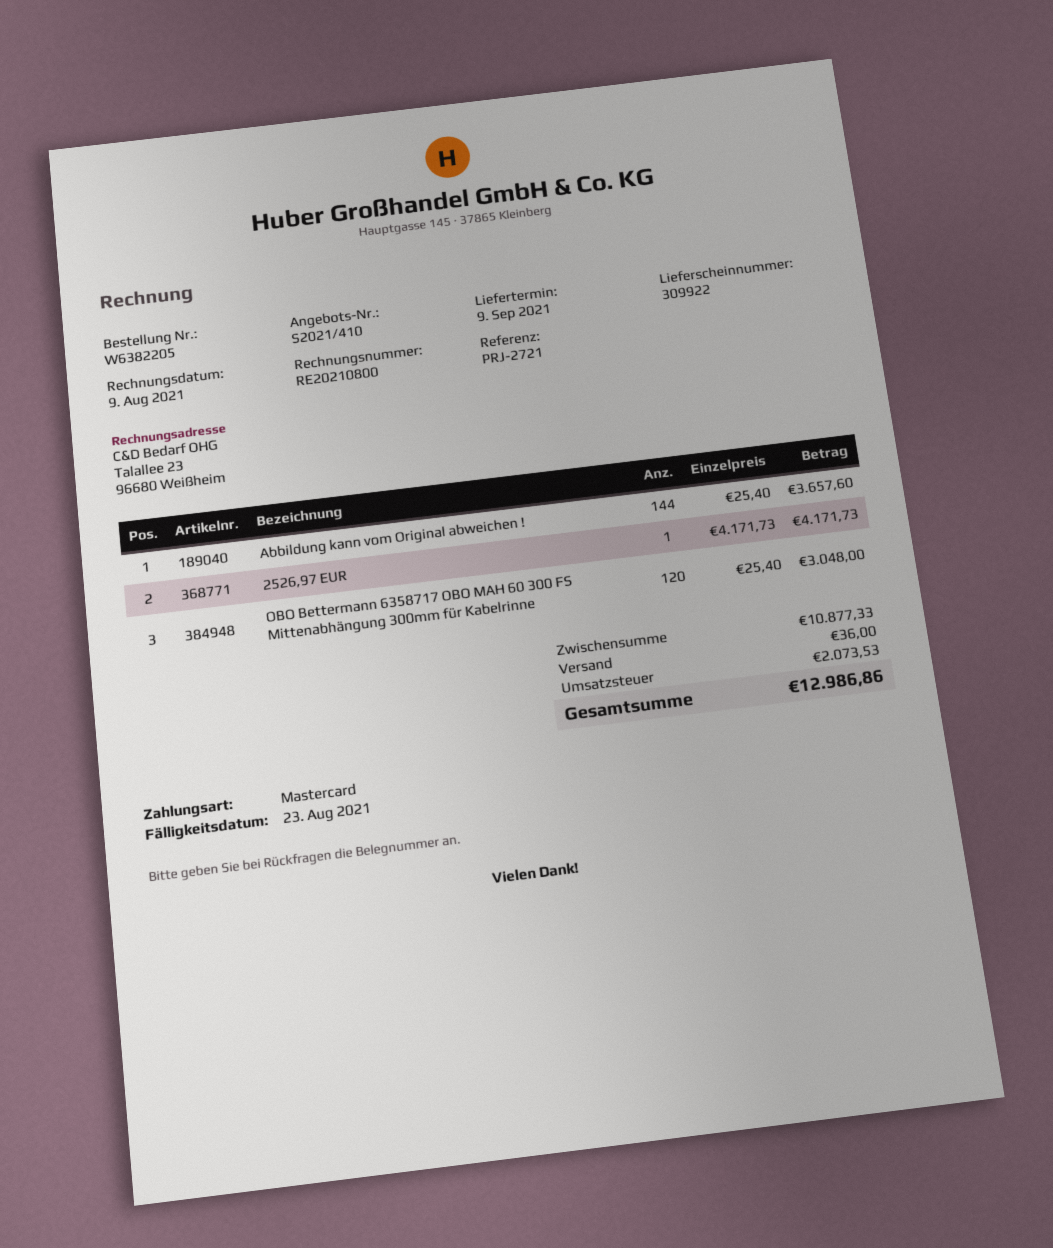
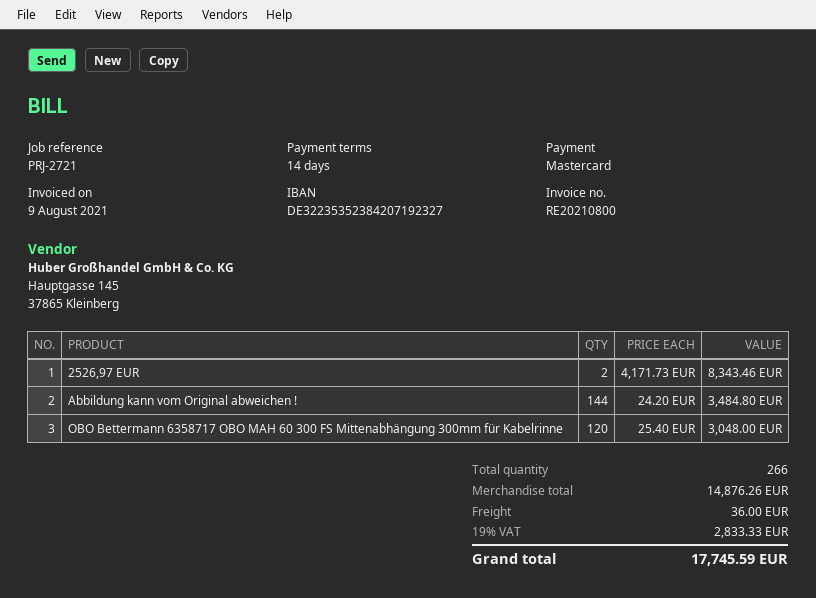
Abbildung kann vom Original abweichen !: 144 x 25.40 = 3657.60 -> 144 x 24.20 = 3484.80
2526,97 EUR: 1 x 4171.73 = 4171.73 -> 2 x 4171.73 = 8343.46
subtotal: 10877.33 -> 14876.26
tax: 2073.53 -> 2833.33
total: 12986.86 -> 17745.59

